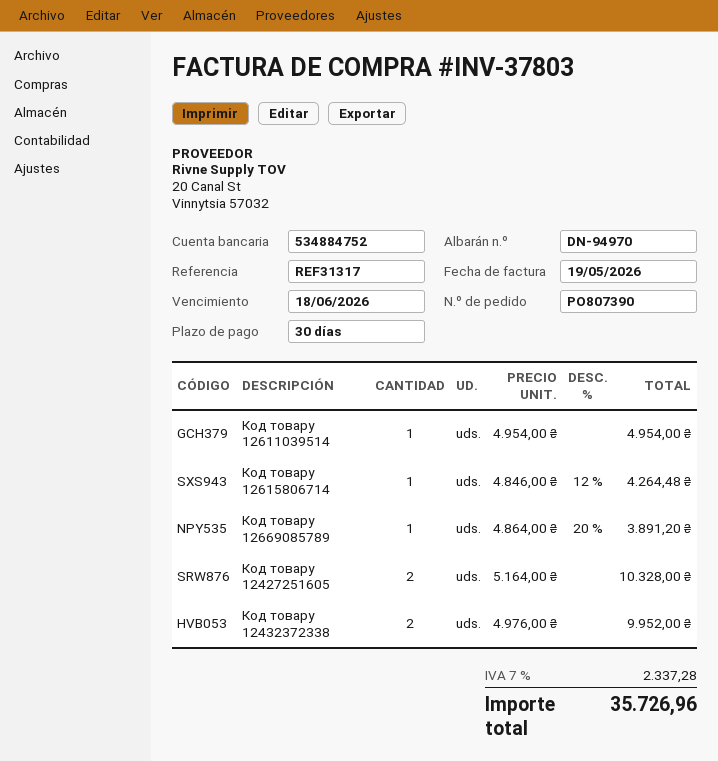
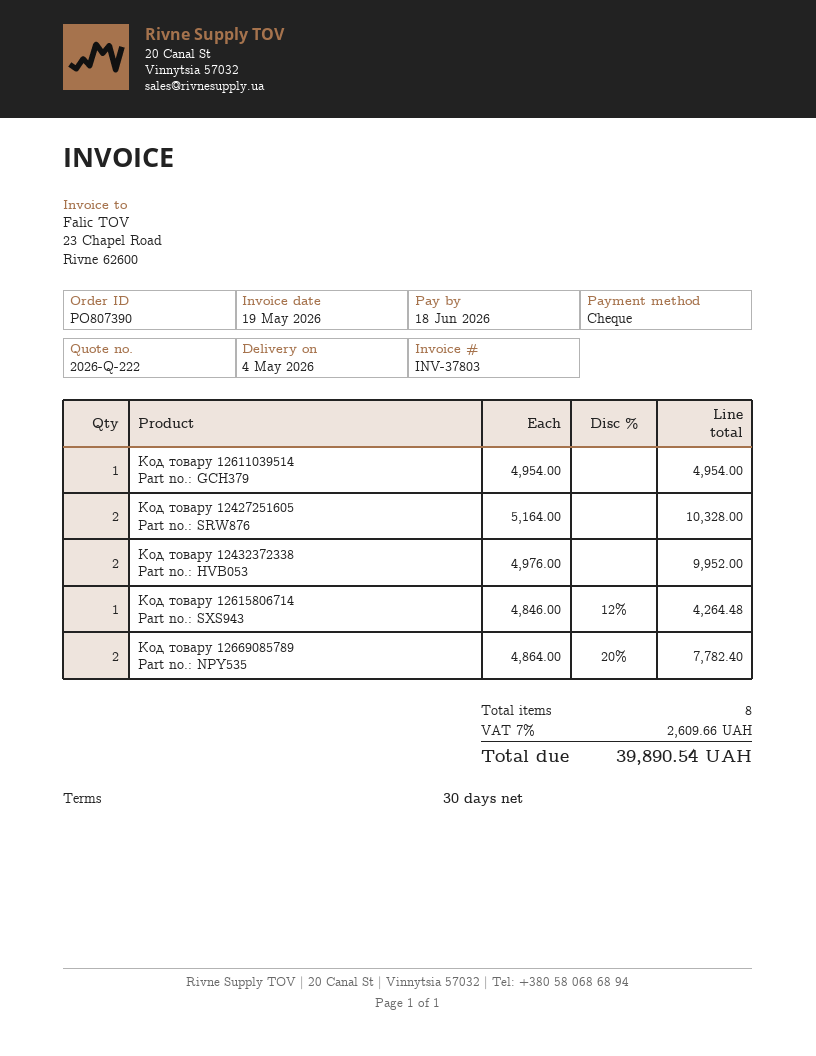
Код товару 12669085789: 1 x 4864.00 - 20% = 3891.20 -> 2 x 4864.00 - 20% = 7782.40
tax: 7% = 2337.28 -> 7% = 2609.66
total: 35726.96 -> 39890.54

